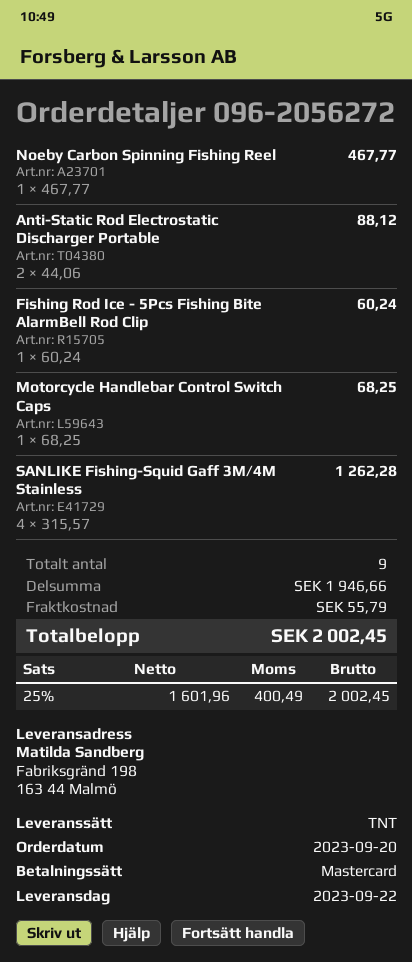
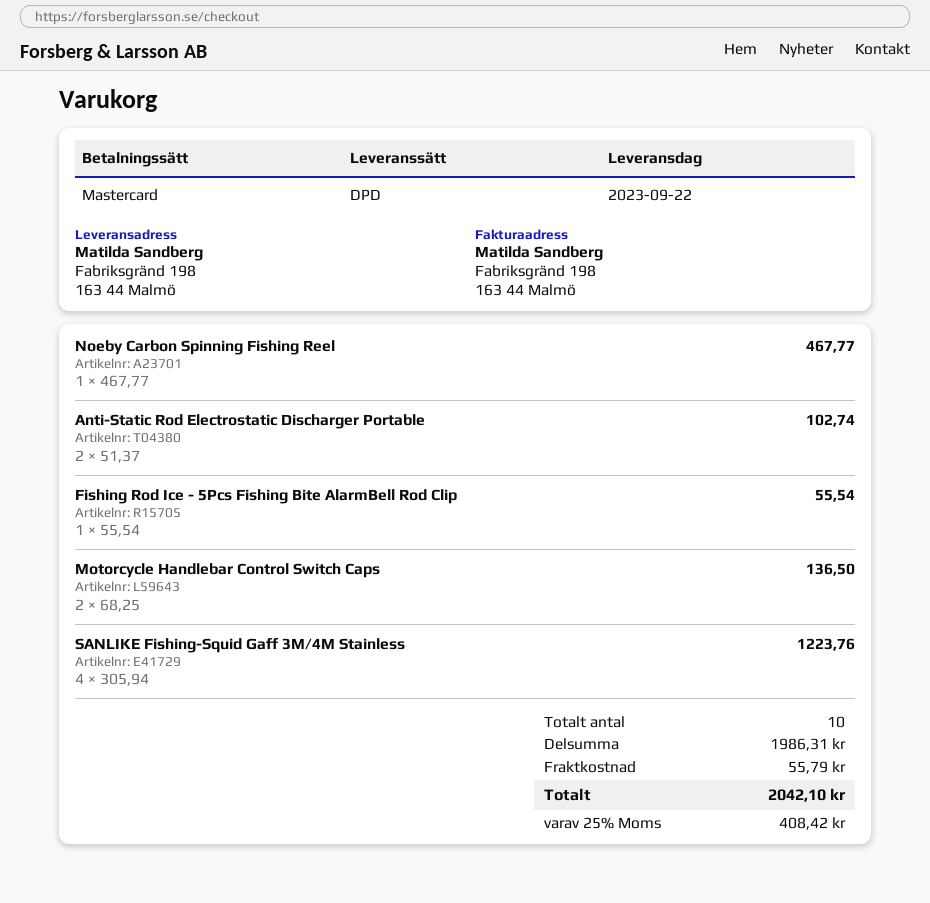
shipping method: TNT -> DPD
Anti-Static Rod Electrostatic Discharger Portable: 2 x 44.06 = 88.12 -> 2 x 51.37 = 102.74
Fishing Rod Ice - 5Pcs Fishing Bite AlarmBell Rod Clip: 1 x 60.24 = 60.24 -> 1 x 55.54 = 55.54
Motorcycle Handlebar Control Switch Caps: 1 x 68.25 = 68.25 -> 2 x 68.25 = 136.50
SANLIKE Fishing-Squid Gaff 3M/4M Stainless: 4 x 315.57 = 1262.28 -> 4 x 305.94 = 1223.76
total quantity: 9 -> 10
subtotal: 1946.66 -> 1986.31
tax: 25% = 400.49 -> 25% = 408.42
total: 2002.45 -> 2042.10

